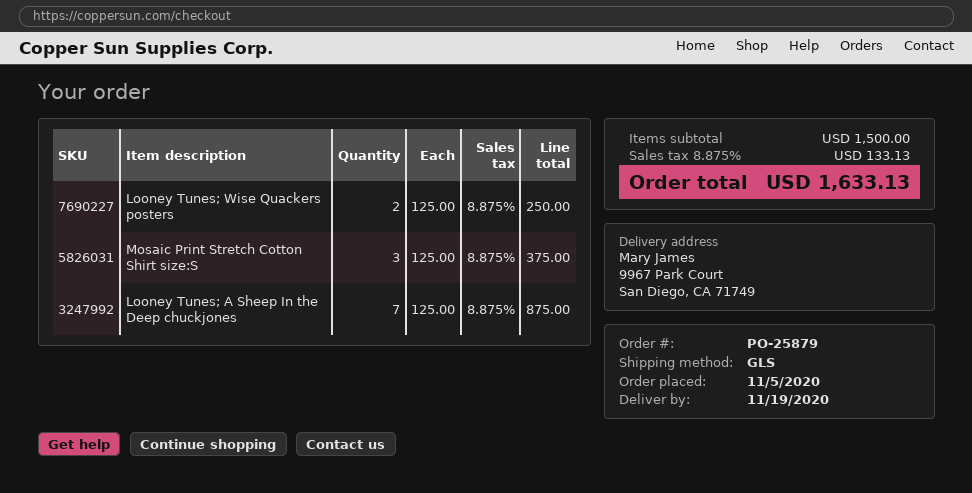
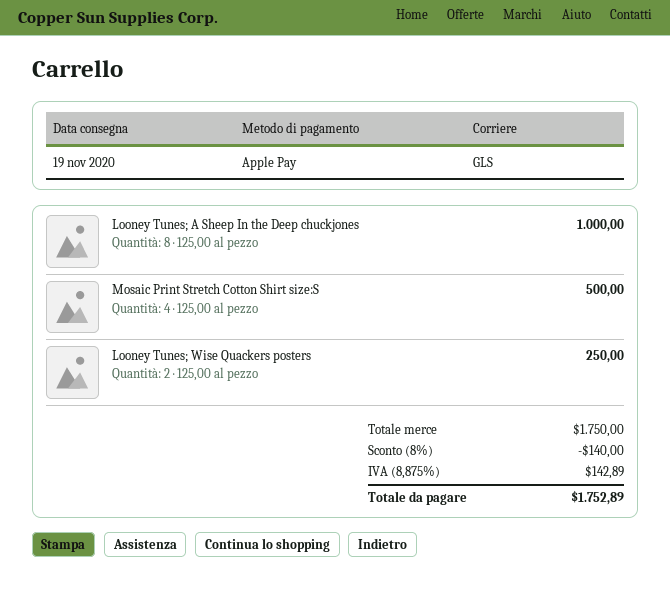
Mosaic Print Stretch Cotton Shirt size:S: 3 x 125.00 = 375.00 -> 4 x 125.00 = 500.00
Looney Tunes; A Sheep In the Deep chuckjones: 7 x 125.00 = 875.00 -> 8 x 125.00 = 1000.00
subtotal: 1500.00 -> 1750.00
discount: none -> 8% = 140.00
tax: 8.875% = 133.13 -> 8.875% = 142.89
total: 1633.13 -> 1752.89

